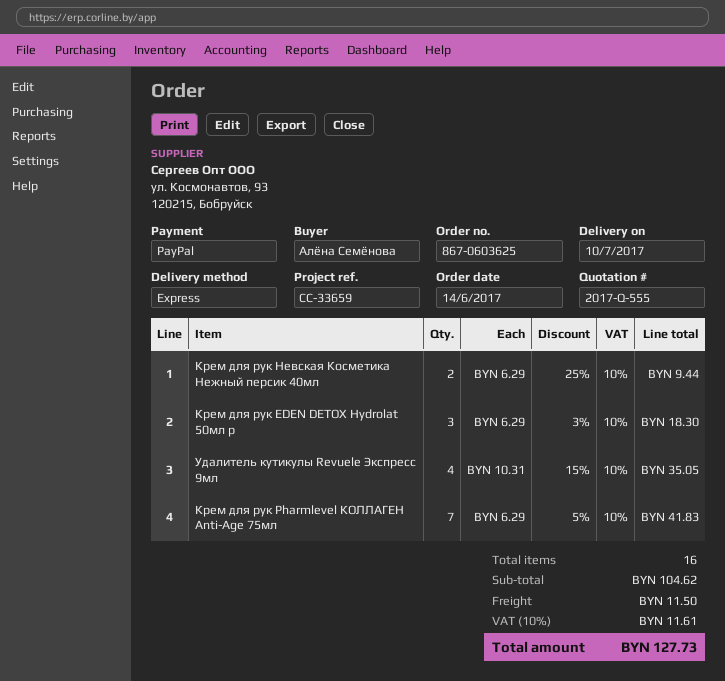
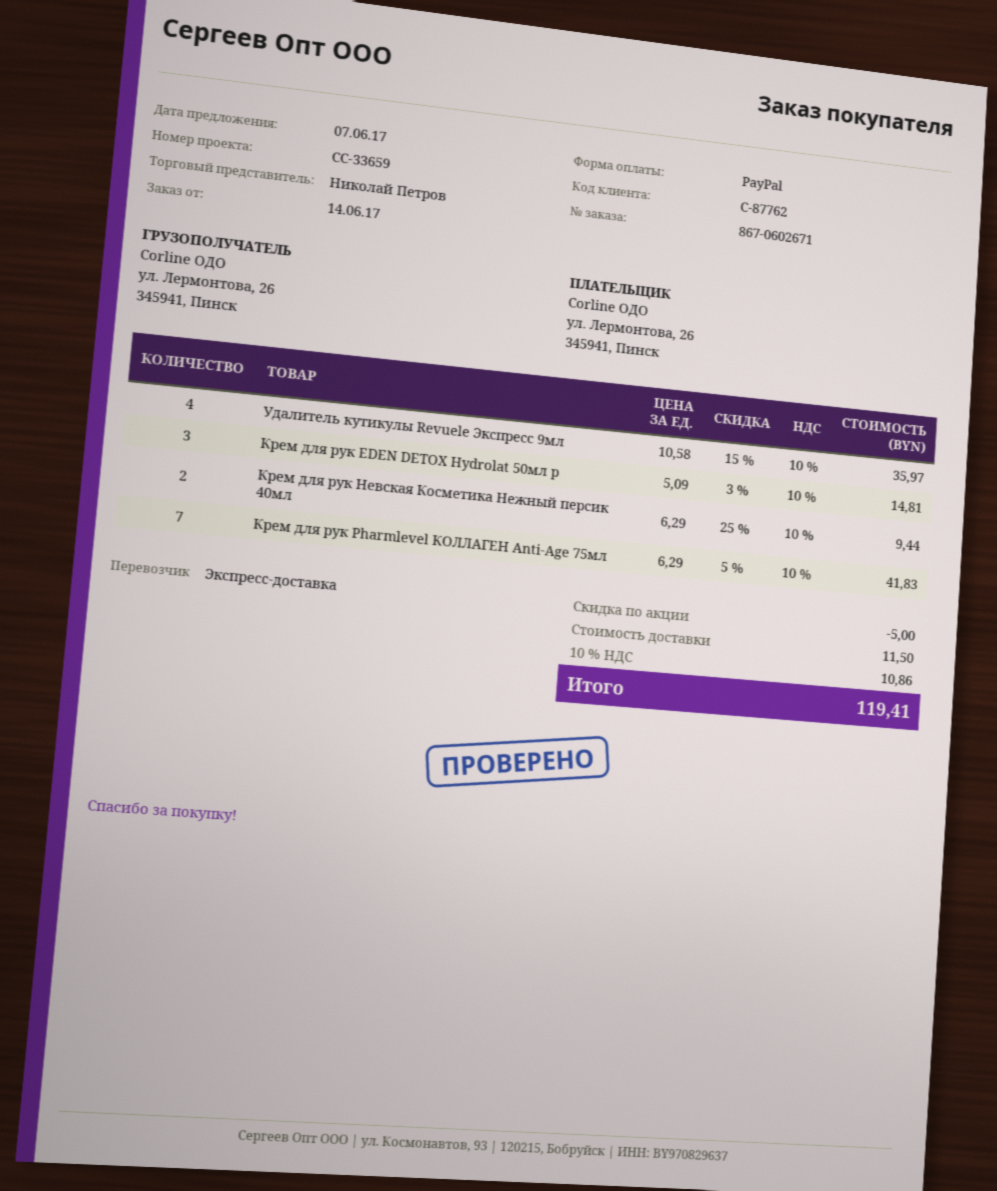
order number: 867-0603625 -> 867-0602671
Крем для рук EDEN DETOX Hydrolat 50мл р: 3 x 6.29 - 3% = 18.30 -> 3 x 5.09 - 3% = 14.81
Удалитель кутикулы Revuele Экспресс 9мл: 4 x 10.31 - 15% = 35.05 -> 4 x 10.58 - 15% = 35.97
discount: none -> 5.00
tax: 10% = 11.61 -> 10% = 10.86
total: 127.73 -> 119.41

